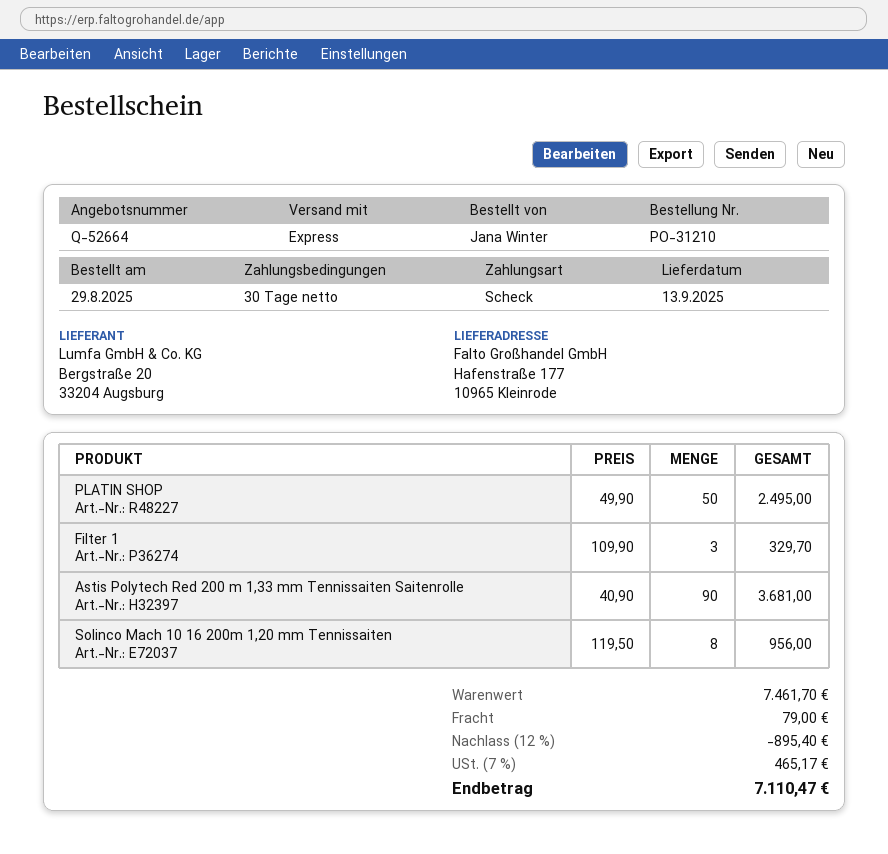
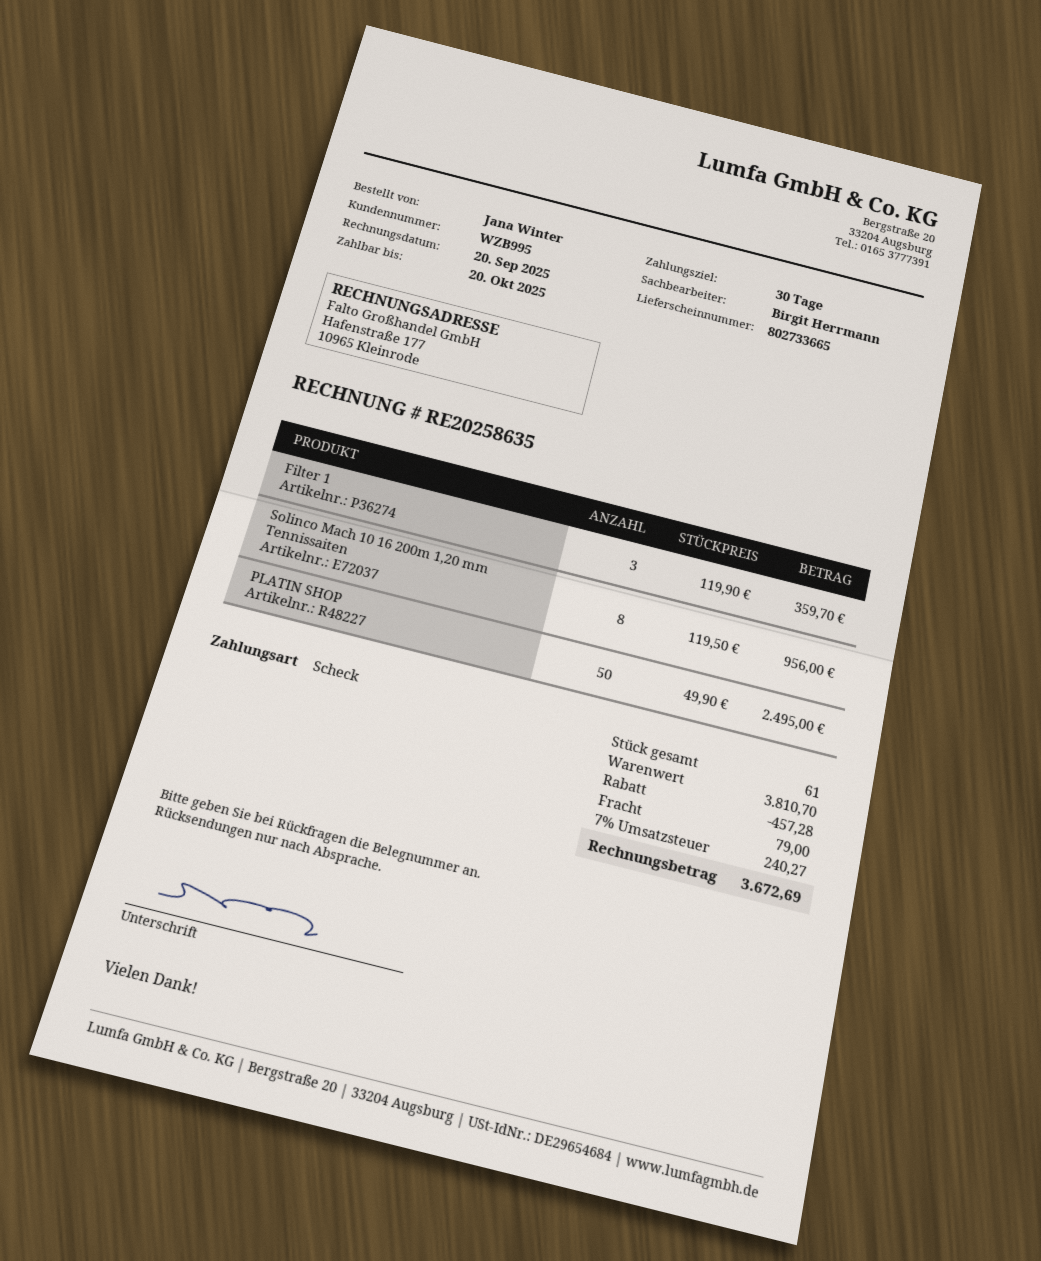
Filter 1: 3 x 109.90 = 329.70 -> 3 x 119.90 = 359.70
Astis Polytech Red 200 m 1,33 mm Tennissaiten Saitenrolle: 90 x 40.90 = 3681.00 -> none
subtotal: 7461.70 -> 3810.70
discount: 895.40 -> 457.28
tax: 7% = 465.17 -> 7% = 240.27
total: 7110.47 -> 3672.69

